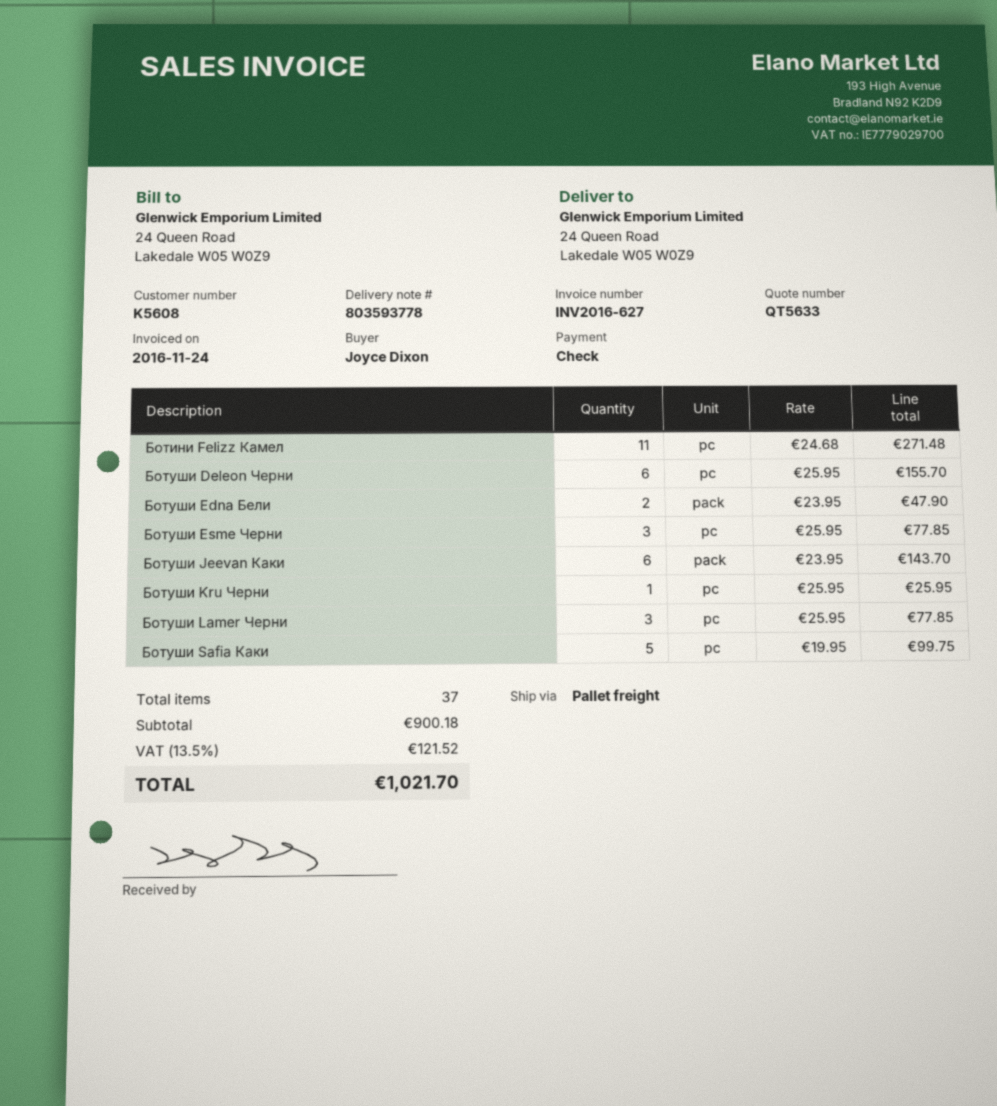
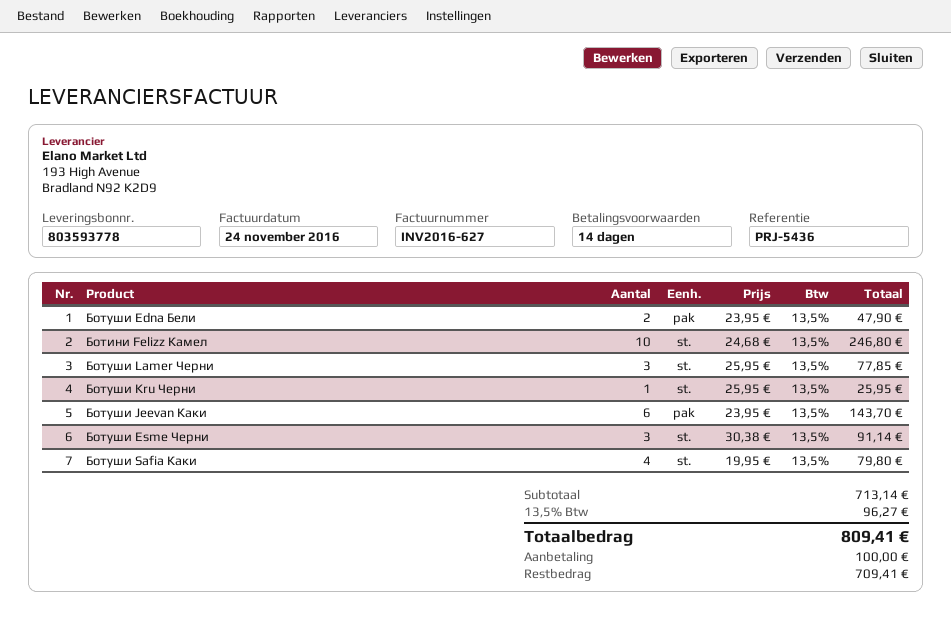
Ботини Felizz Камел: 11 x 24.68 = 271.48 -> 10 x 24.68 = 246.80
Ботуши Deleon Черни: 6 x 25.95 = 155.70 -> none
Ботуши Esme Черни: 3 x 25.95 = 77.85 -> 3 x 30.38 = 91.14
Ботуши Safia Каки: 5 x 19.95 = 99.75 -> 4 x 19.95 = 79.80
subtotal: 900.18 -> 713.14
tax: 13.5% = 121.52 -> 13.5% = 96.27
total: 1021.70 -> 809.41

